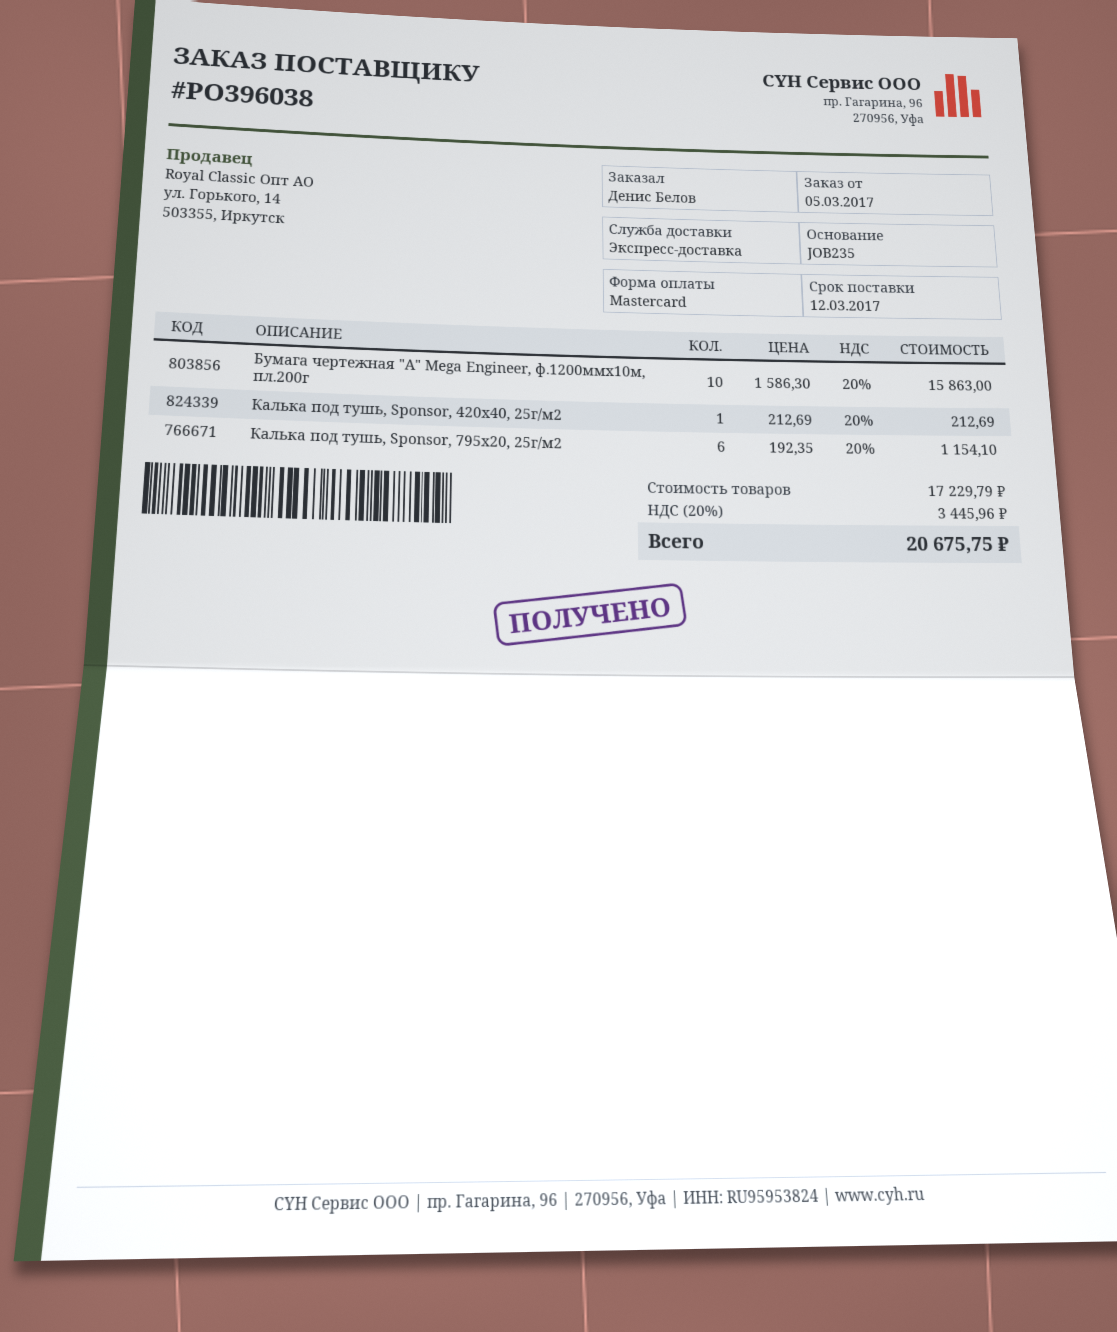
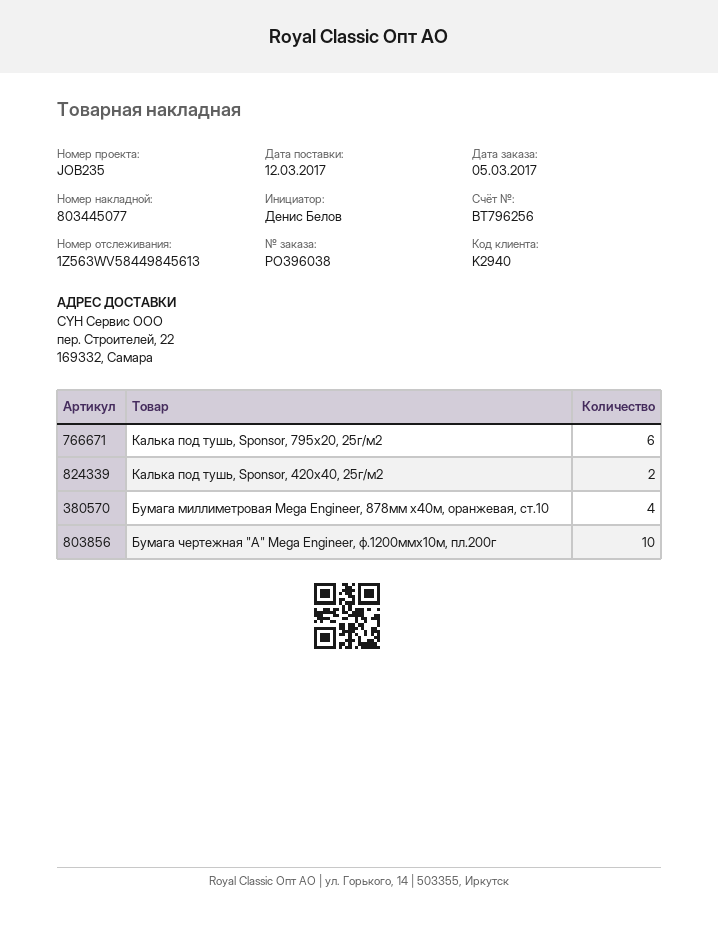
Калька под тушь, Sponsor, 420х40, 25г/м2: 1 -> 2
Бумага миллиметровая Mega Engineer, 878мм х40м, оранжевая, ст.10: none -> 4

